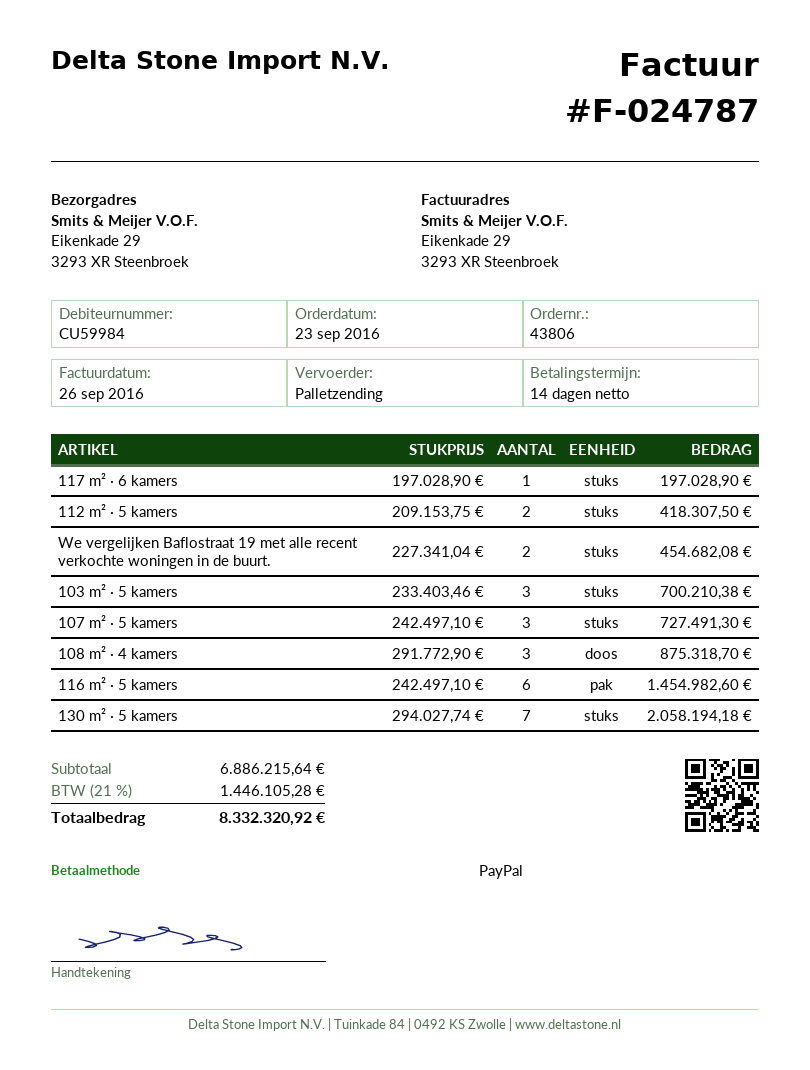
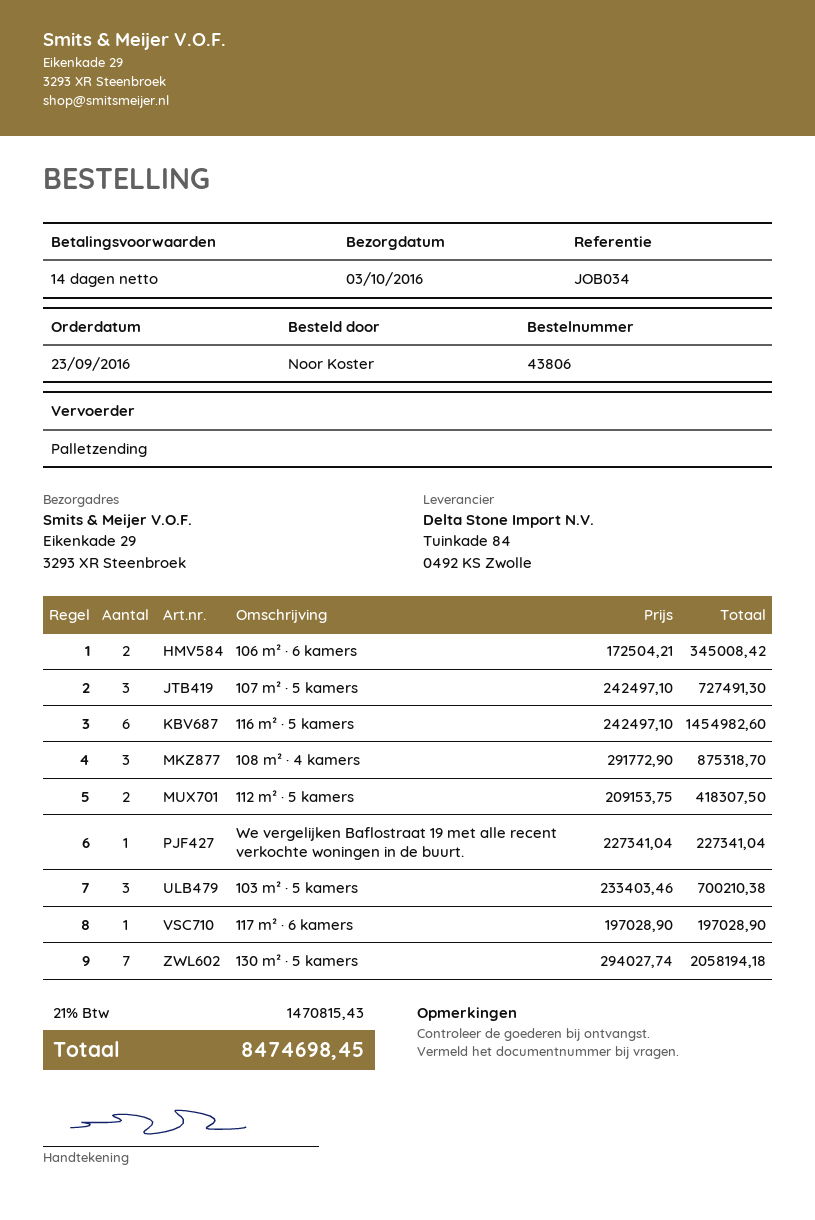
We vergelijken Baflostraat 19 met alle recent verkochte woningen in de buurt.: 2 x 227341.04 = 454682.08 -> 1 x 227341.04 = 227341.04
106 m² · 6 kamers: none -> 2 x 172504.21 = 345008.42
tax: 21% = 1446105.28 -> 21% = 1470815.43
total: 8332320.92 -> 8474698.45

